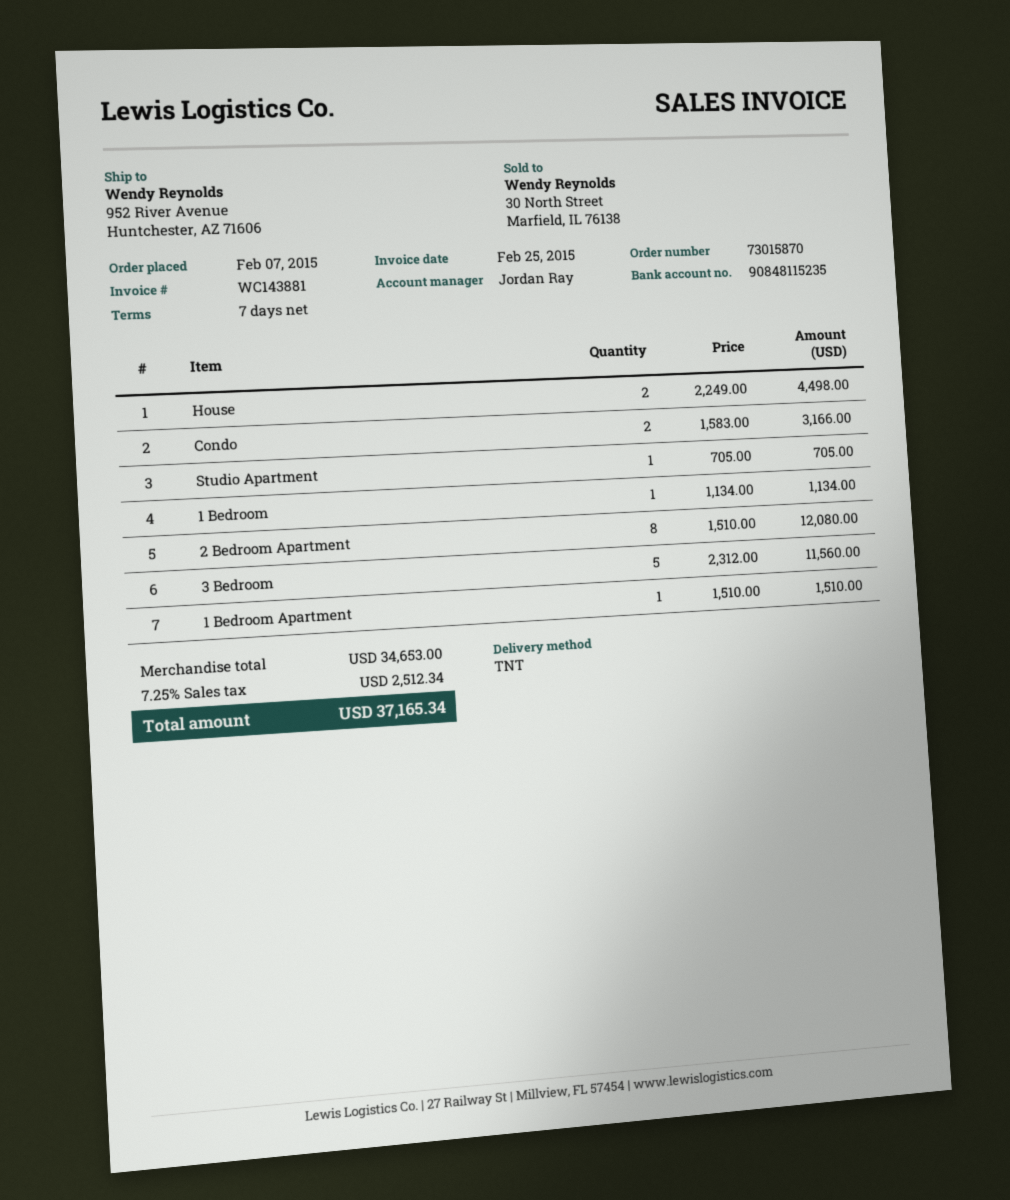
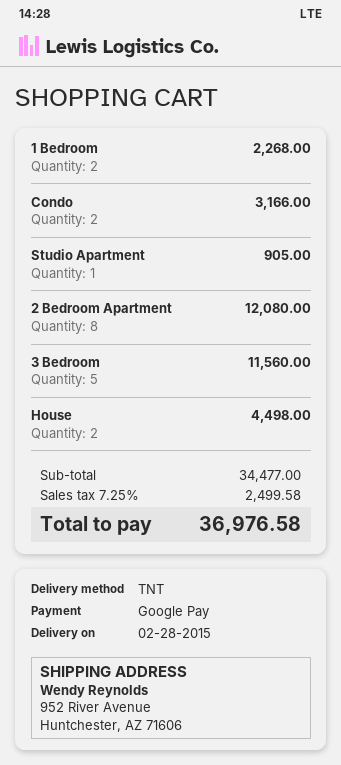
Studio Apartment: 1 for 705.00 -> 1 for 905.00
1 Bedroom: 1 for 1134.00 -> 2 for 2268.00
1 Bedroom Apartment: 1 for 1510.00 -> none
subtotal: 34653.00 -> 34477.00
tax: 7.25% = 2512.34 -> 7.25% = 2499.58
total: 37165.34 -> 36976.58

